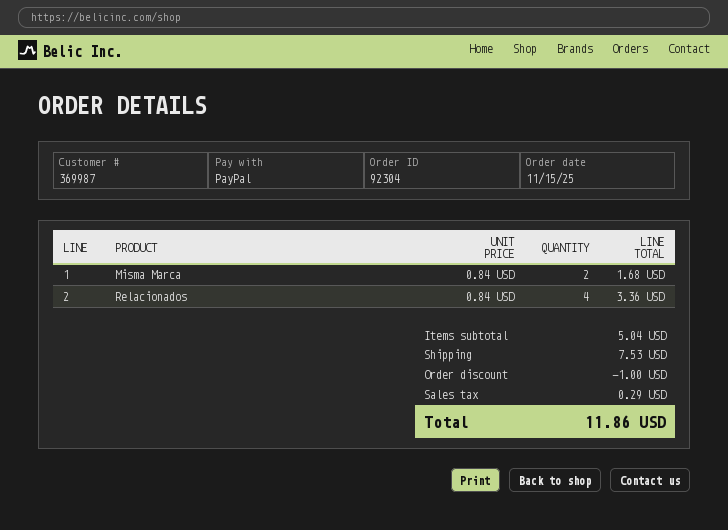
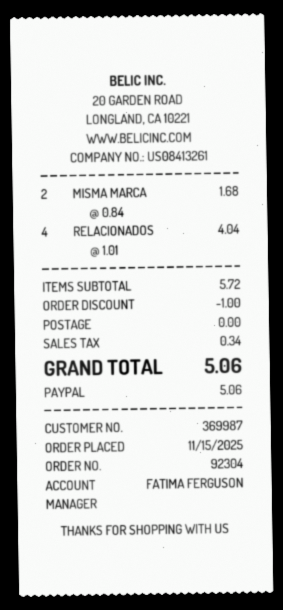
Relacionados: 4 x 0.84 = 3.36 -> 4 x 1.01 = 4.04
subtotal: 5.04 -> 5.72
shipping: 7.53 -> 0.00
tax: 0.29 -> 0.34
total: 11.86 -> 5.06

